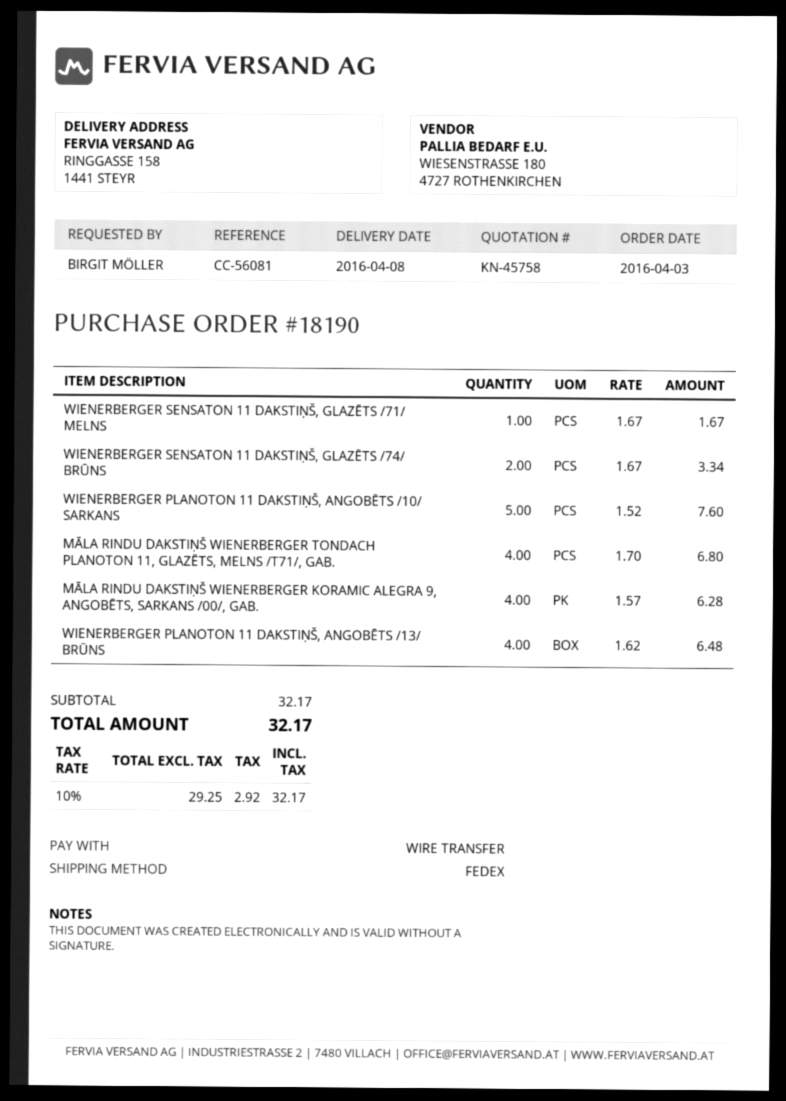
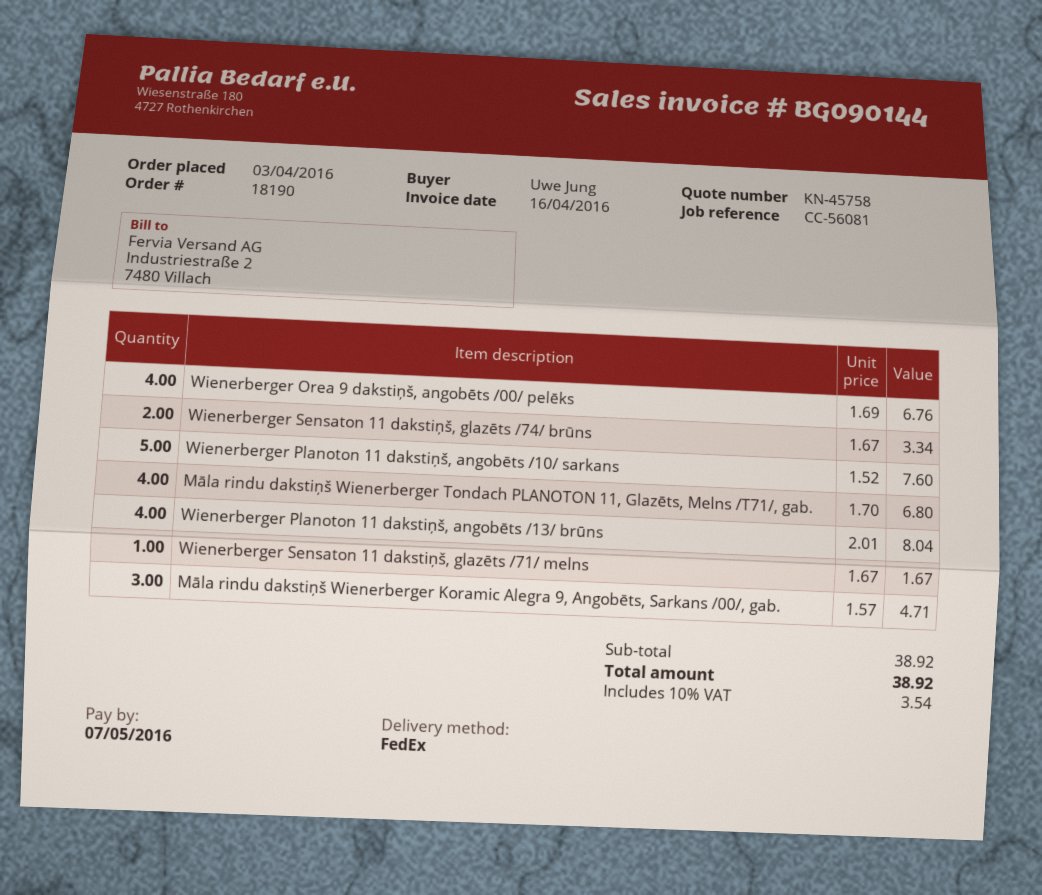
ordered by: BIRGIT MÖLLER -> Uwe Jung
MĀLA RINDU DAKSTIŅŠ WIENERBERGER KORAMIC ALEGRA 9, ANGOBĒTS, SARKANS /00/, GAB.: 4 x 1.57 = 6.28 -> 3 x 1.57 = 4.71
WIENERBERGER PLANOTON 11 DAKSTIŅŠ, ANGOBĒTS /13/ BRŪNS: 4 x 1.62 = 6.48 -> 4 x 2.01 = 8.04
Wienerberger Orea 9 dakstiņš, angobēts /00/ pelēks: none -> 4 x 1.69 = 6.76
subtotal: 32.17 -> 38.92
tax: 10% = 2.92 -> 10% = 3.54
total: 32.17 -> 38.92

